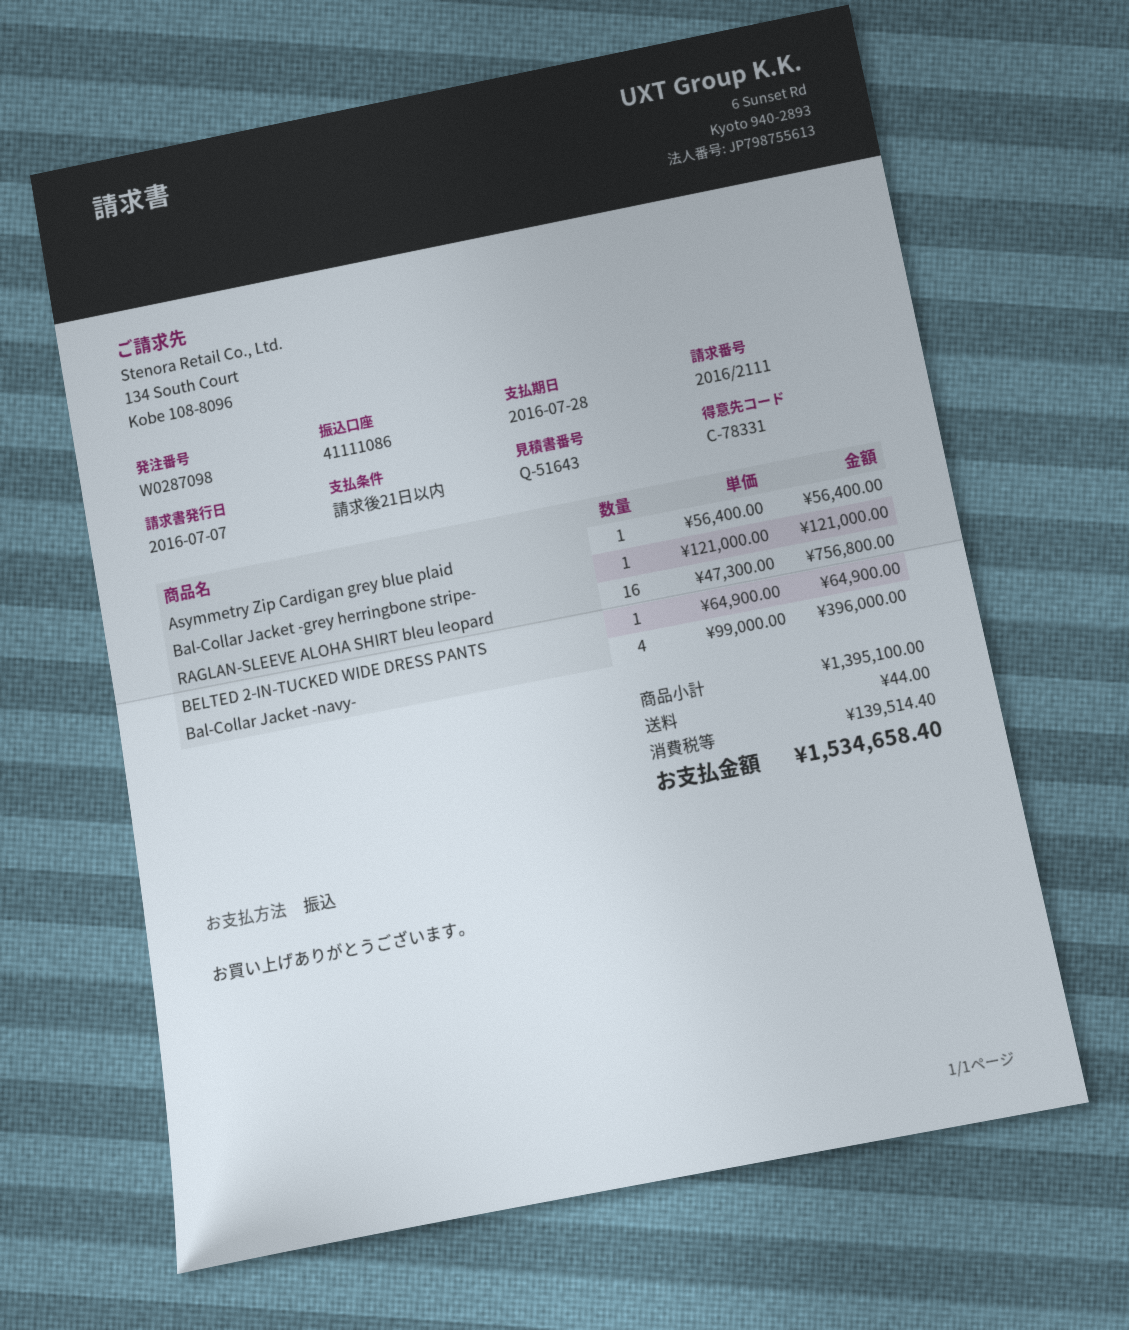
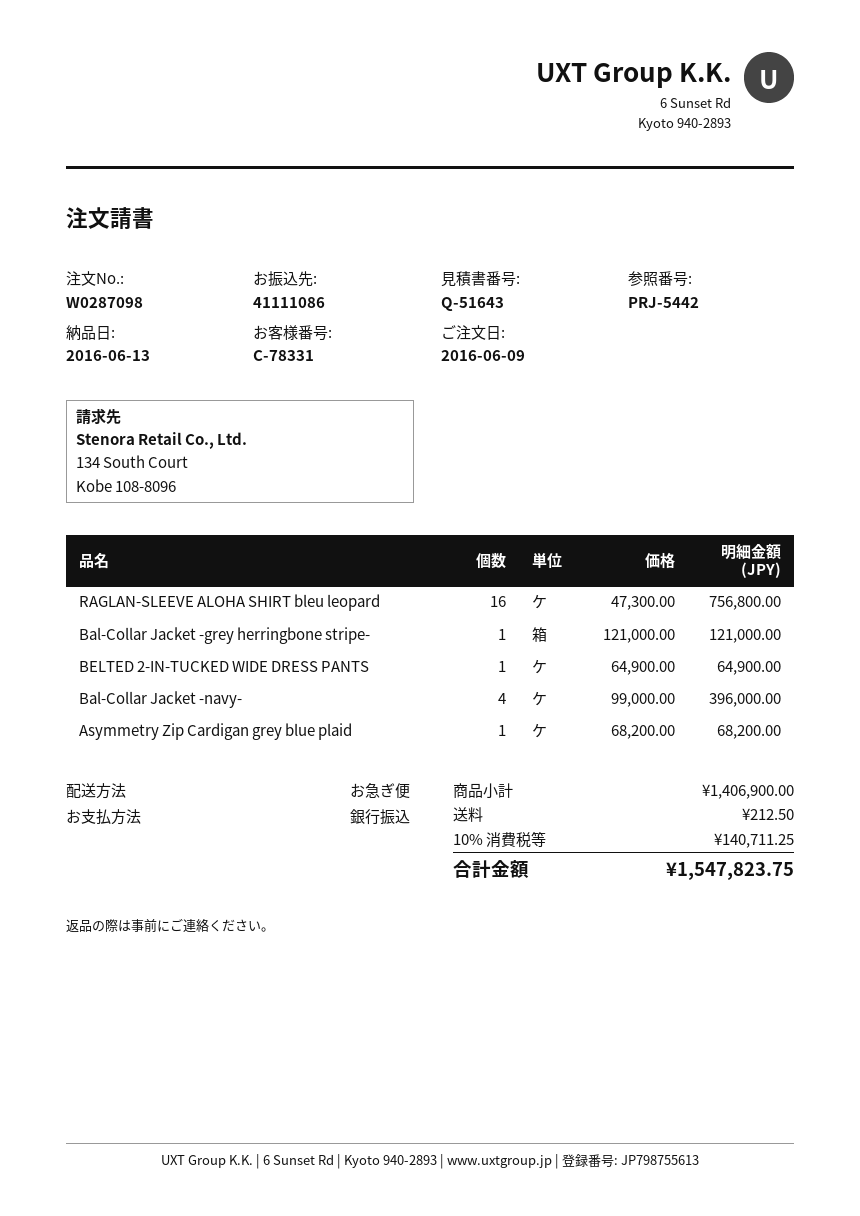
Asymmetry Zip Cardigan grey blue plaid: 1 x 56400.00 = 56400.00 -> 1 x 68200.00 = 68200.00
subtotal: 1395100.00 -> 1406900.00
shipping: 44.00 -> 212.50
tax: 139514.40 -> 140711.25
total: 1534658.40 -> 1547823.75

